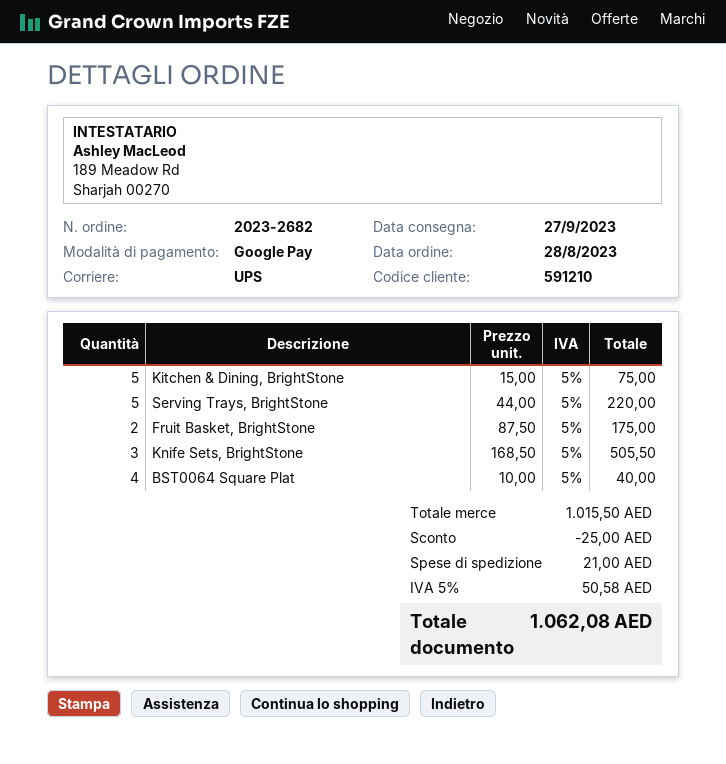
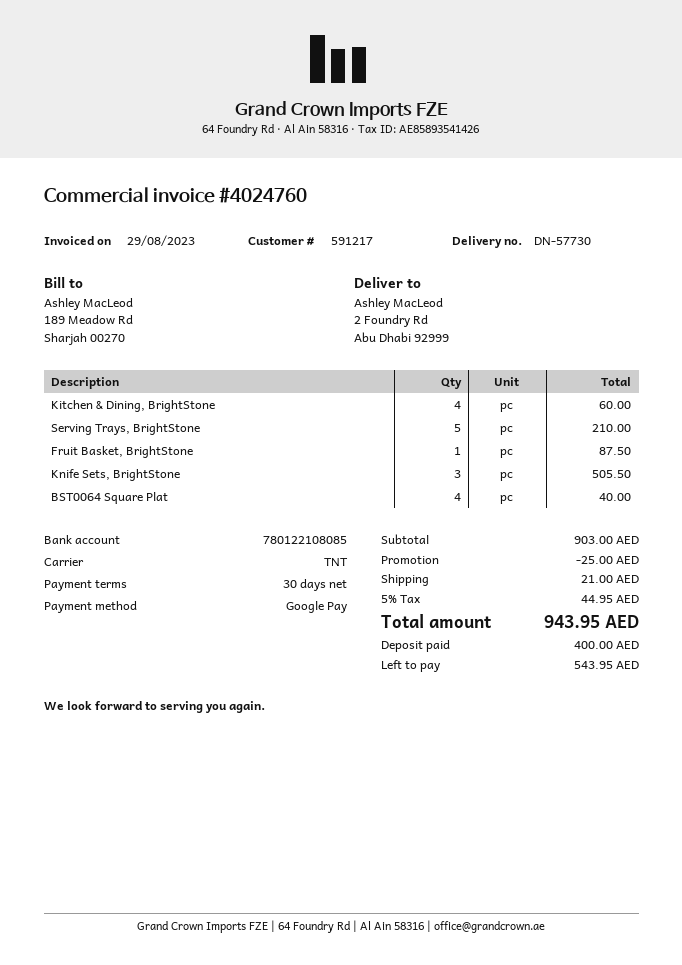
customer number: 591210 -> 591217
shipping method: UPS -> TNT
Kitchen & Dining, BrightStone: 5 for 75.00 -> 4 for 60.00
Serving Trays, BrightStone: 5 for 220.00 -> 5 for 210.00
Fruit Basket, BrightStone: 2 for 175.00 -> 1 for 87.50
subtotal: 1015.50 -> 903.00
tax: 5% = 50.58 -> 5% = 44.95
total: 1062.08 -> 943.95

